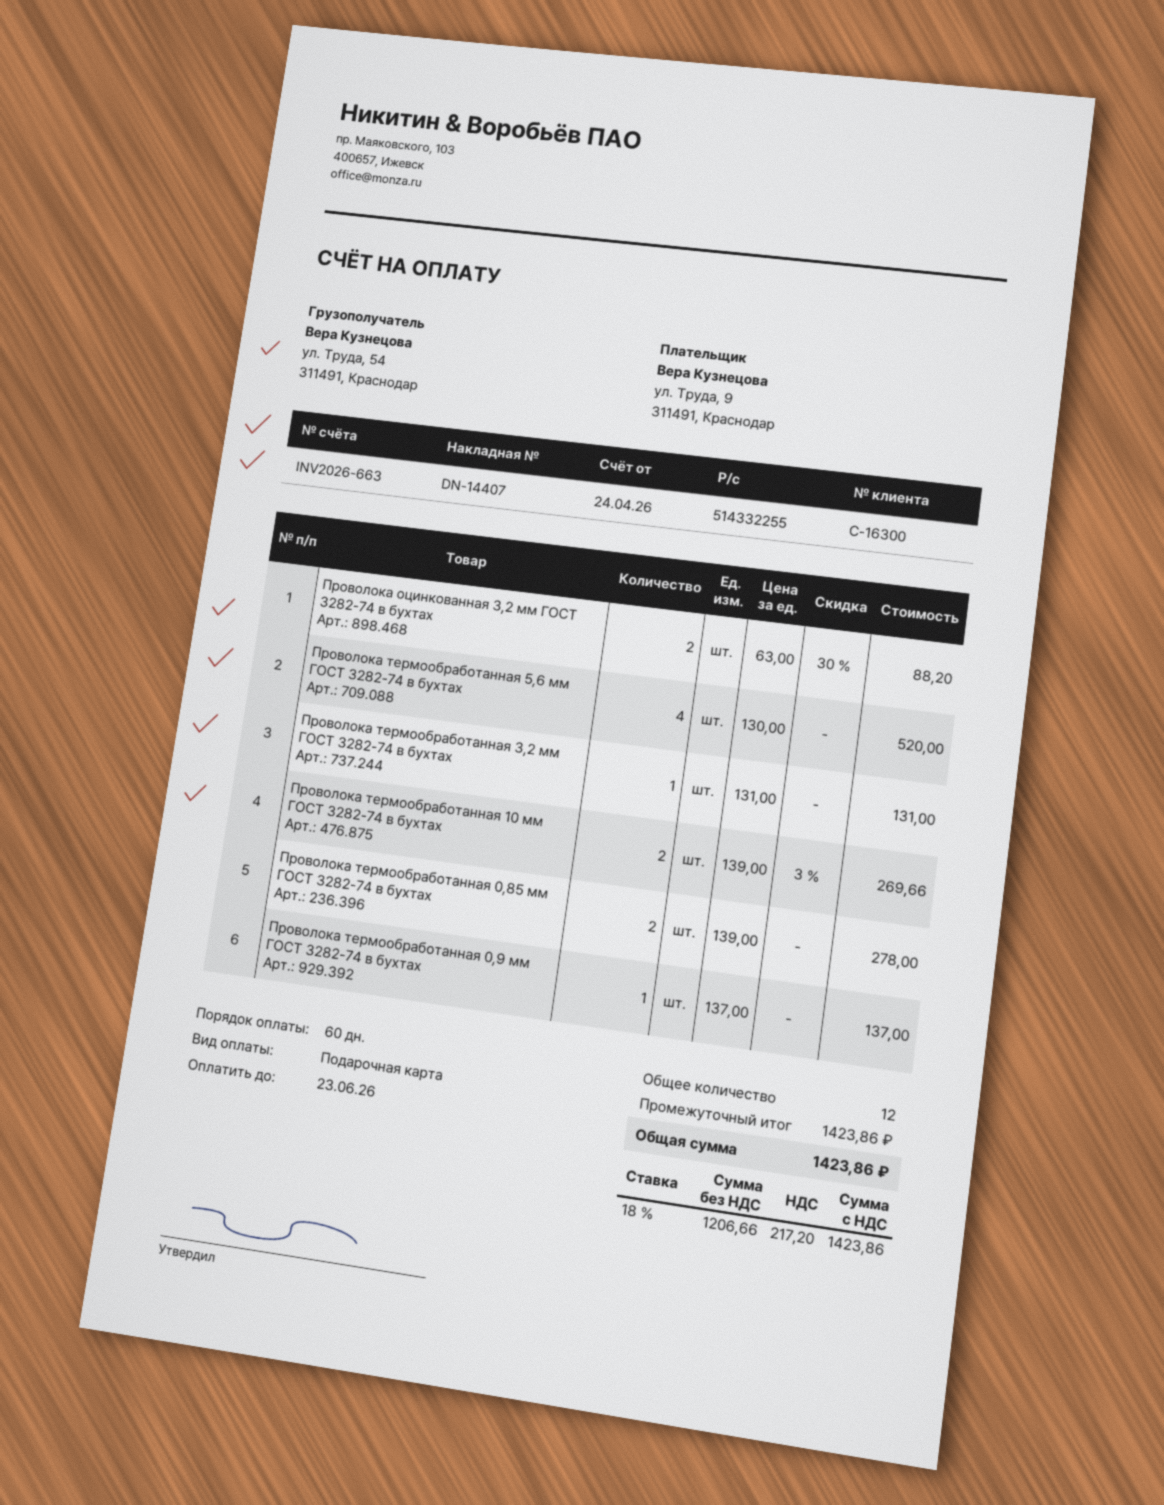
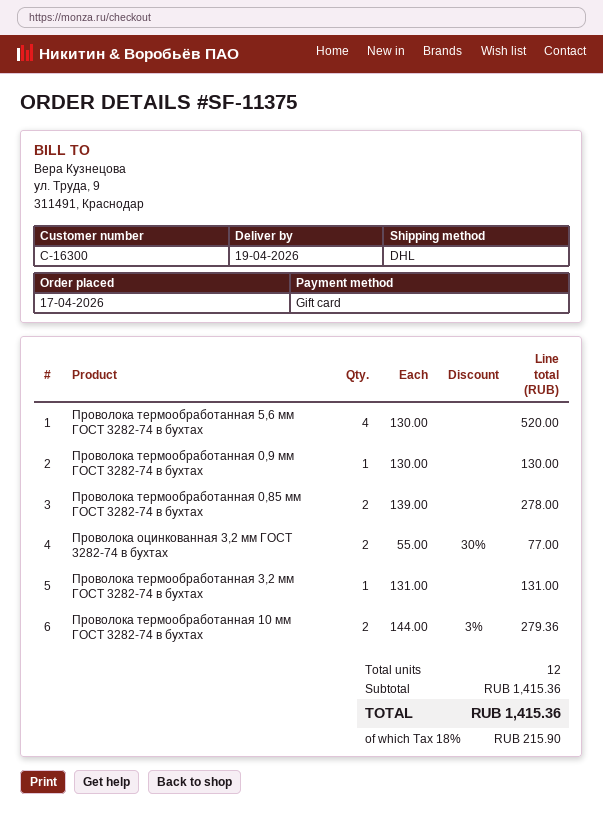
Проволока оцинкованная 3,2 мм ГОСТ 3282-74 в бухтах: 2 x 63.00 - 30% = 88.20 -> 2 x 55.00 - 30% = 77.00
Проволока термообработанная 10 мм ГОСТ 3282-74 в бухтах: 2 x 139.00 - 3% = 269.66 -> 2 x 144.00 - 3% = 279.36
Проволока термообработанная 0,9 мм ГОСТ 3282-74 в бухтах: 1 x 137.00 = 137.00 -> 1 x 130.00 = 130.00
subtotal: 1423.86 -> 1415.36
tax: 18% = 217.20 -> 18% = 215.90
total: 1423.86 -> 1415.36

